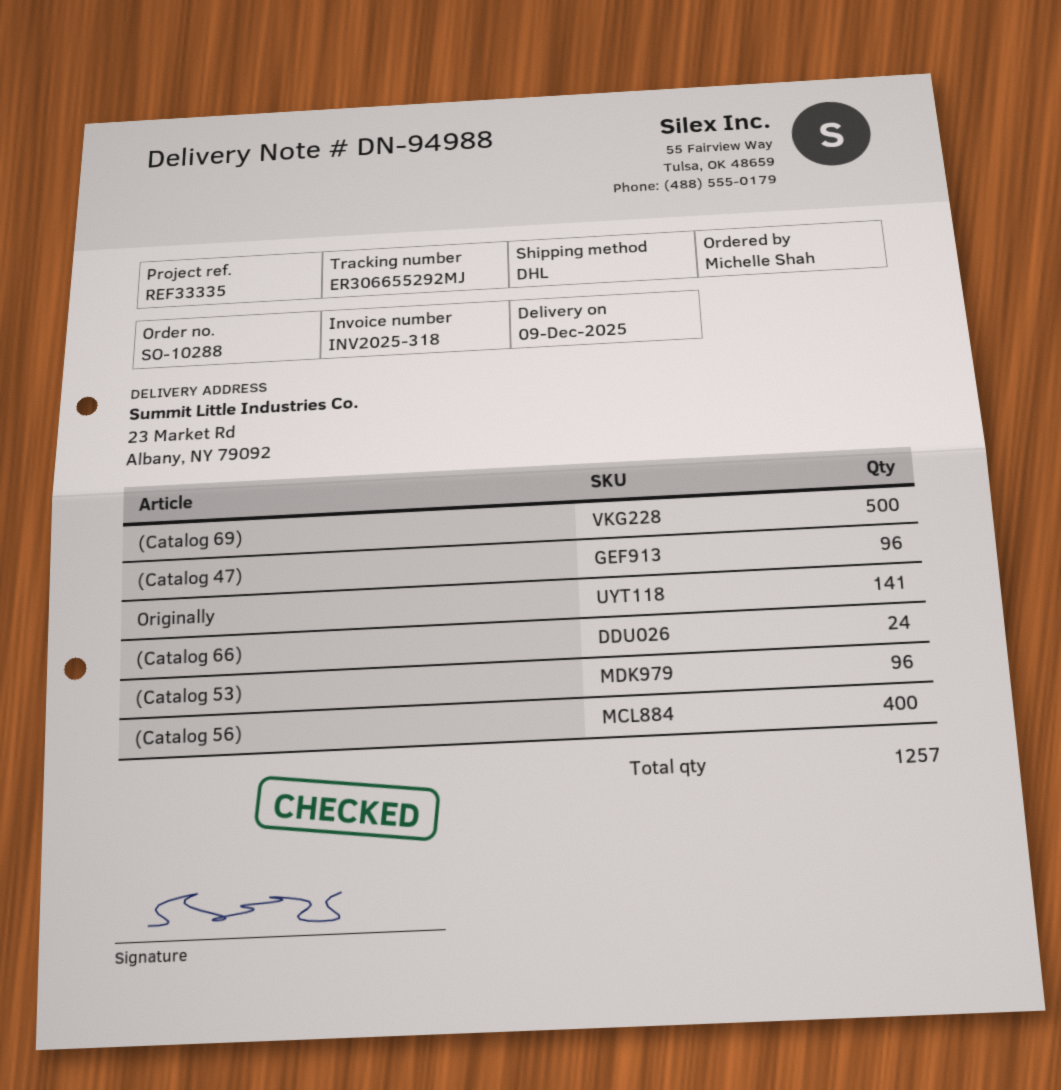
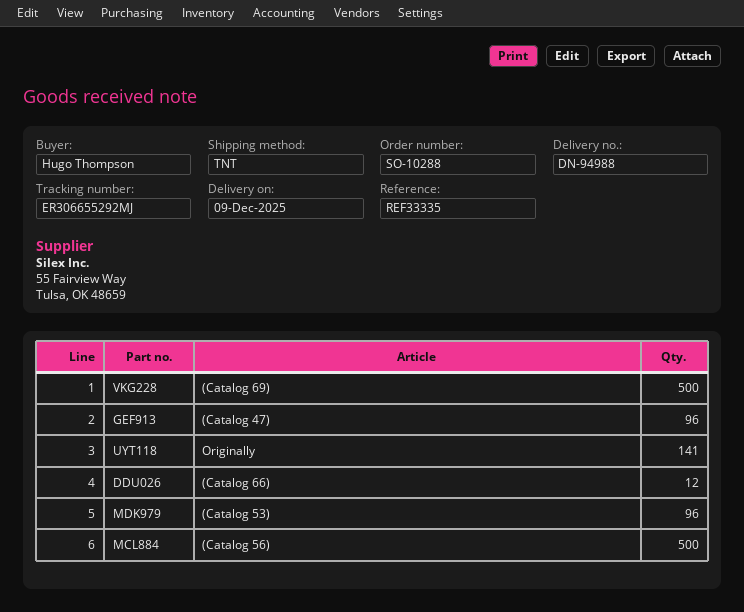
ordered by: Michelle Shah -> Hugo Thompson
shipping method: DHL -> TNT
(Catalog 66): 24 -> 12
(Catalog 56): 400 -> 500

